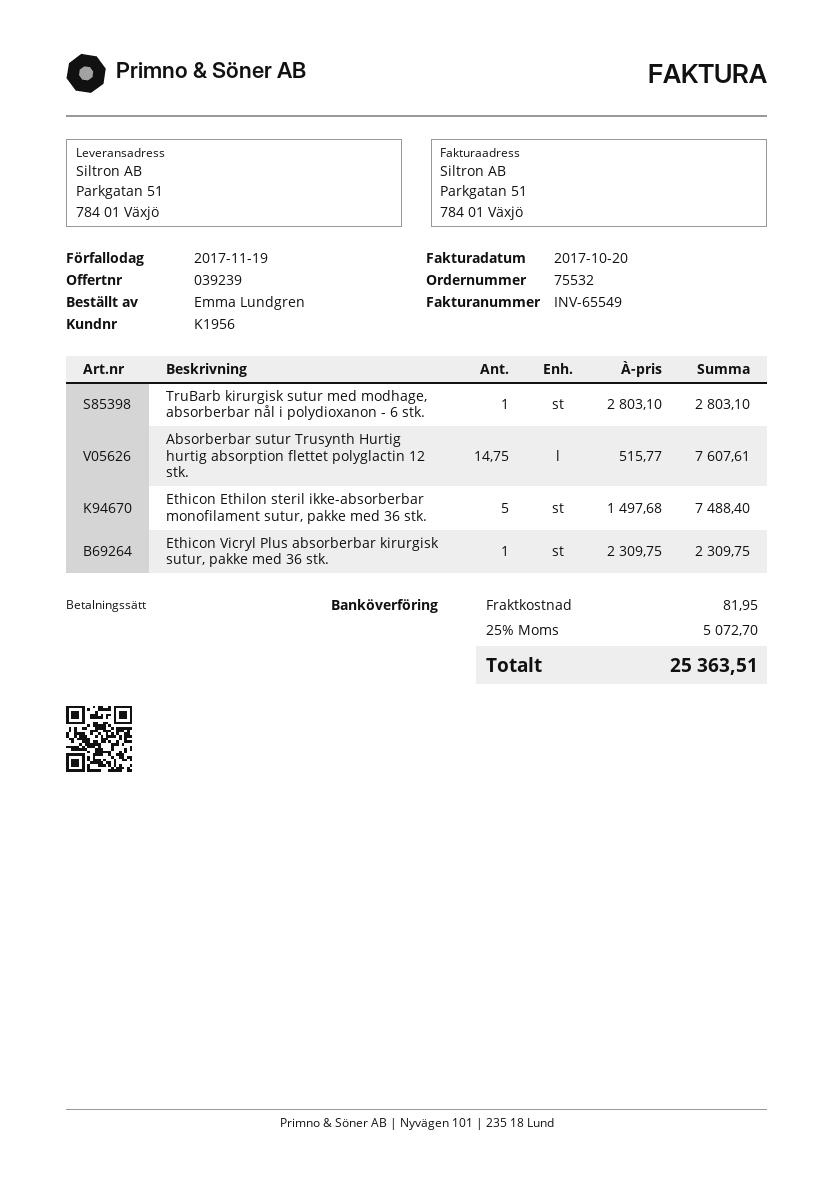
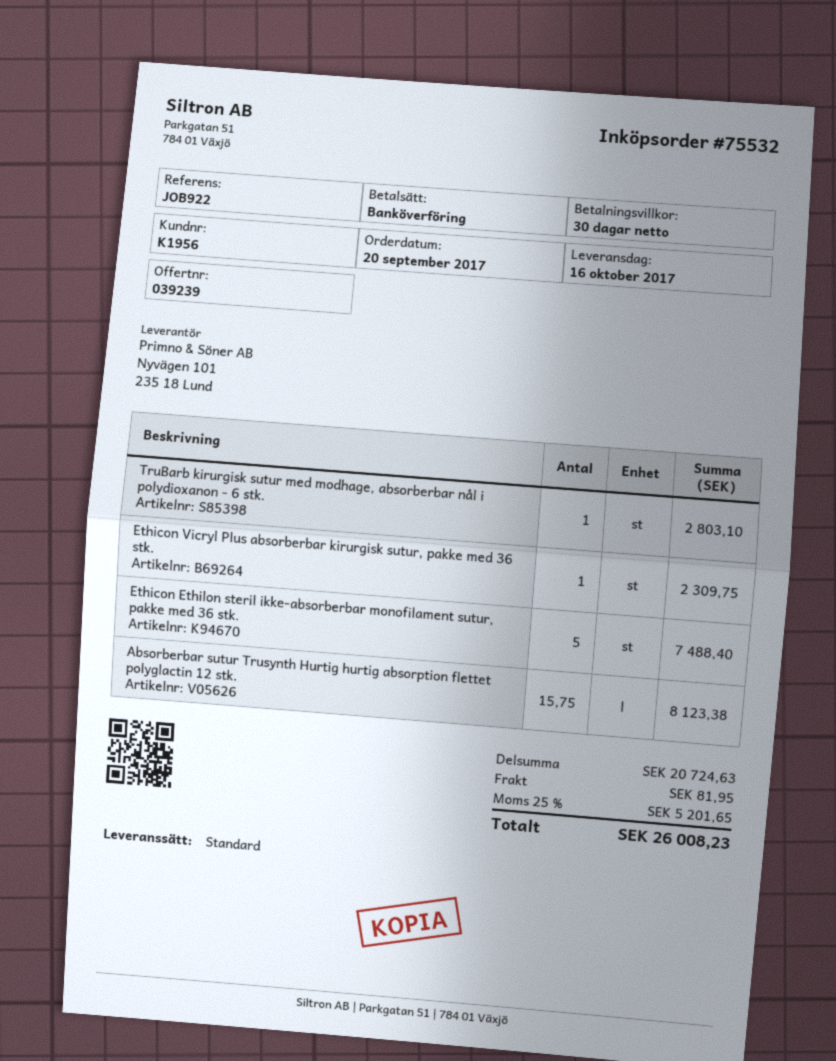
Absorberbar sutur Trusynth Hurtig hurtig absorption flettet polyglactin 12 stk.: 14.75 for 7607.61 -> 15.75 for 8123.38
tax: 25% = 5072.70 -> 25% = 5201.65
total: 25363.51 -> 26008.23

